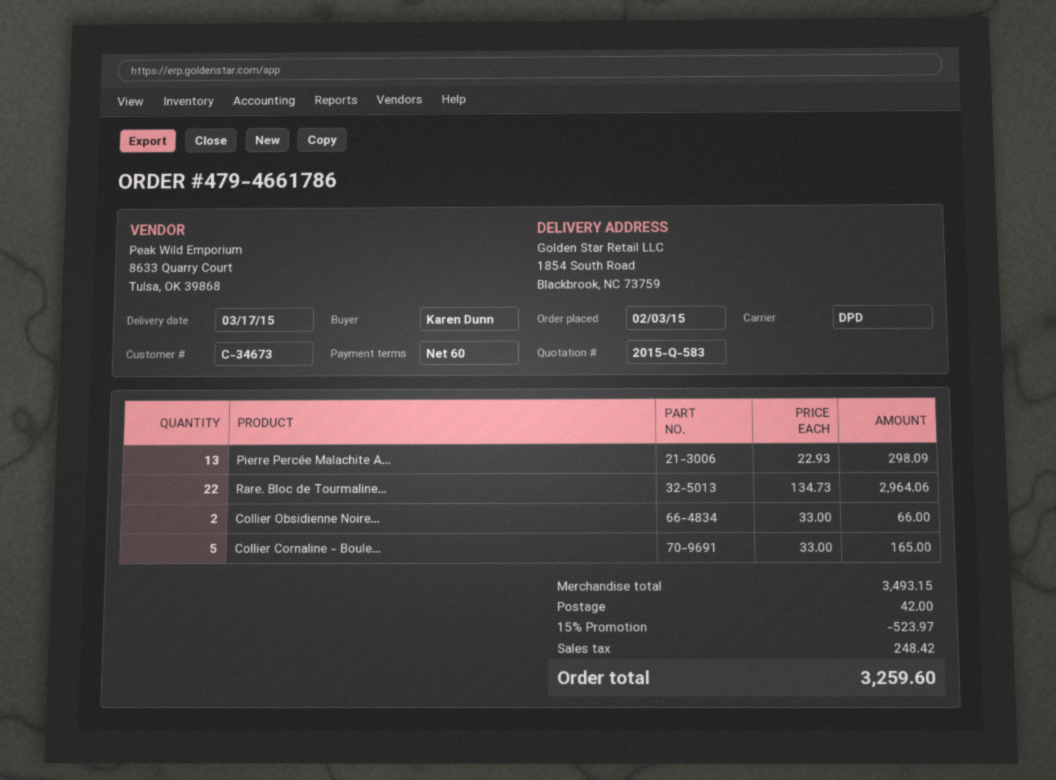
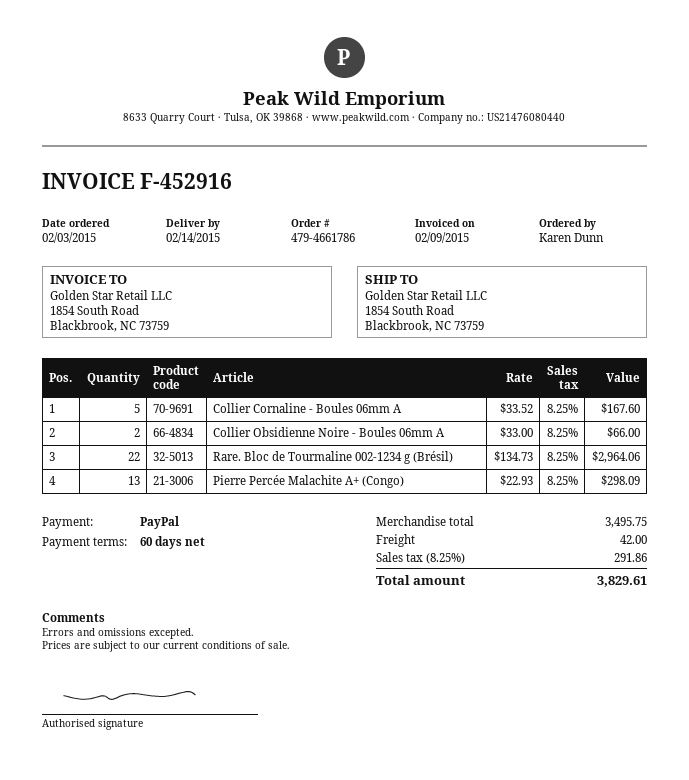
delivery date: 2015-03-17 -> 2015-02-14
Collier Cornaline - Boule...: 5 x 33.00 = 165.00 -> 5 x 33.52 = 167.60
subtotal: 3493.15 -> 3495.75
discount: 15% = 523.97 -> none
tax: 248.42 -> 291.86
total: 3259.60 -> 3829.61

